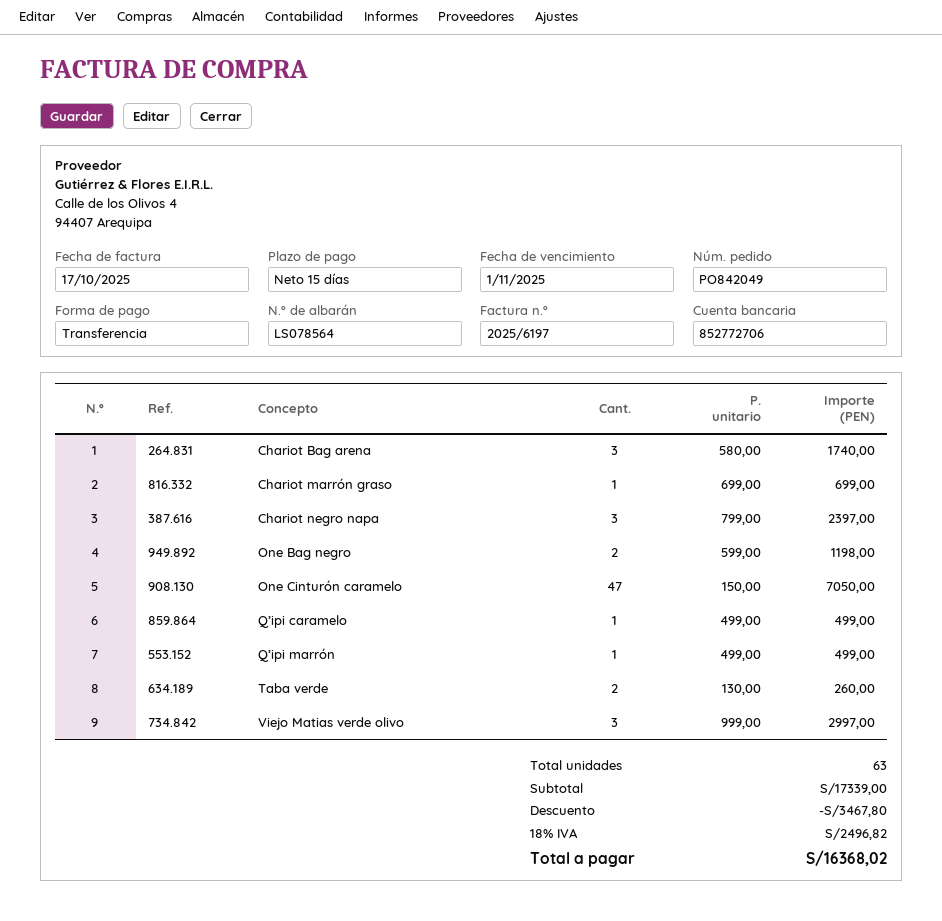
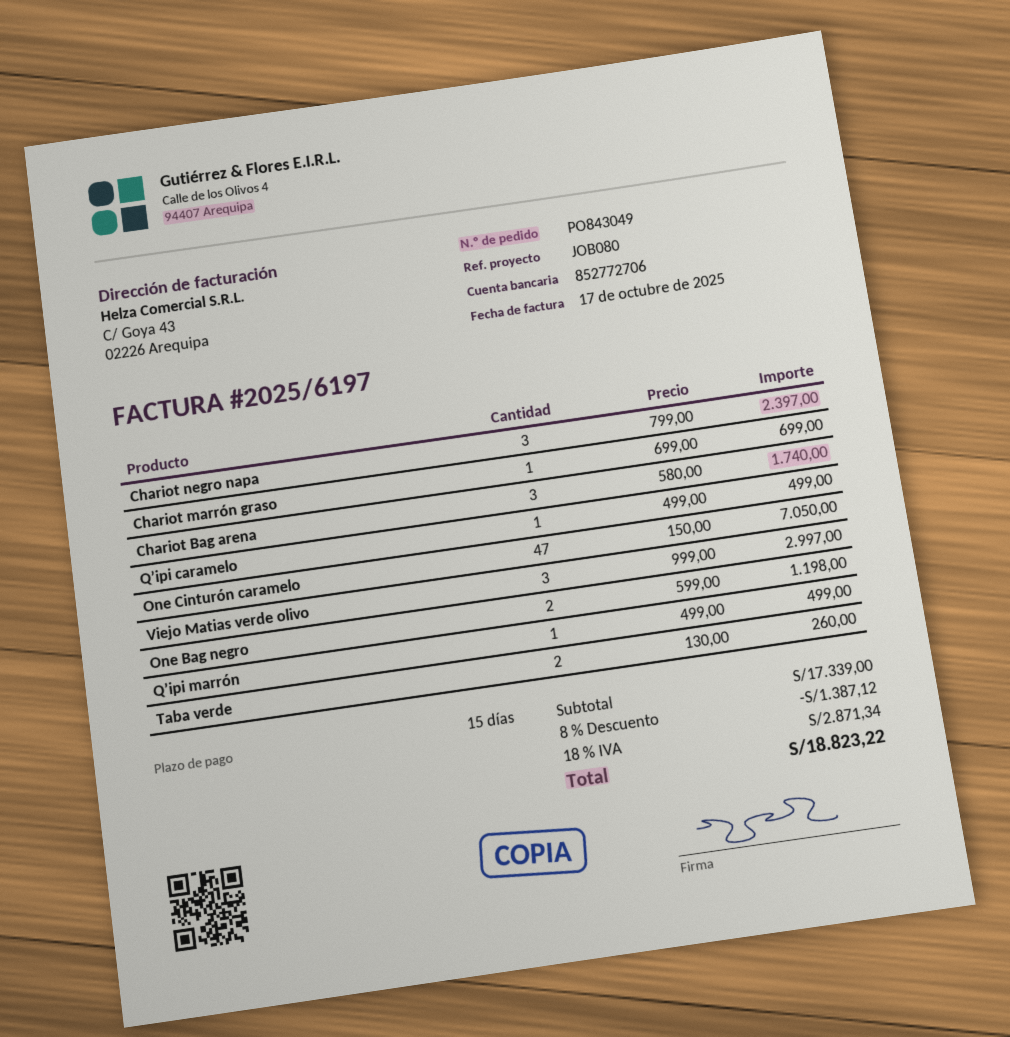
order number: PO842049 -> PO843049
discount: 3467.80 -> 1387.12
tax: 18% = 2496.82 -> 18% = 2871.34
total: 16368.02 -> 18823.22

